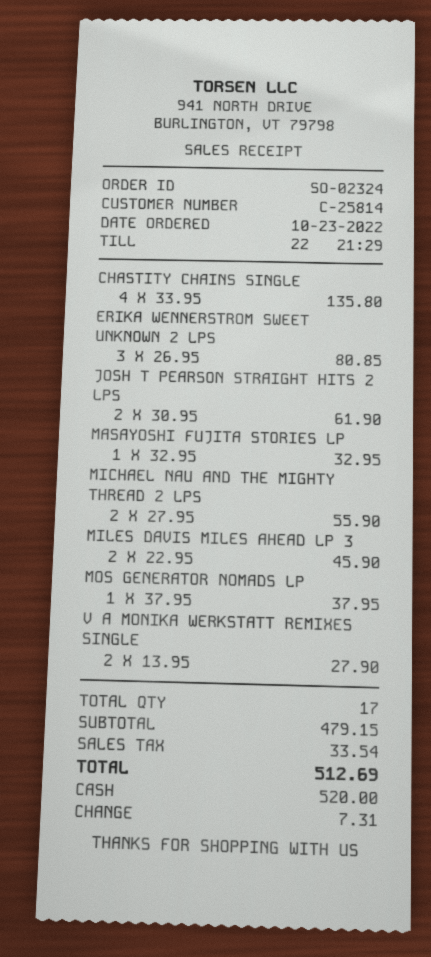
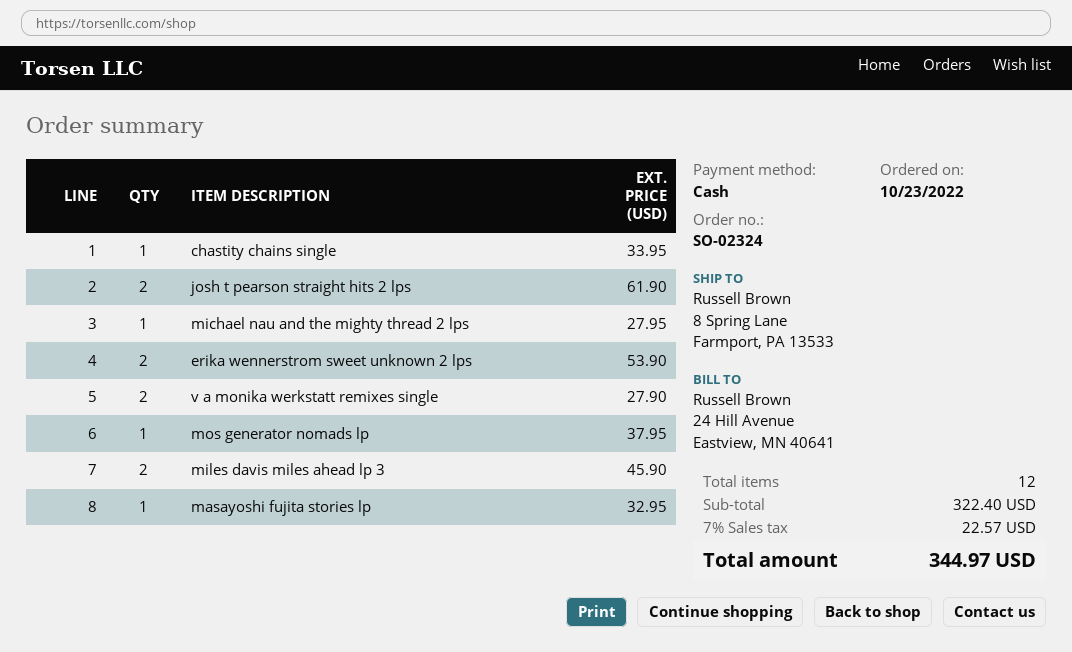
CHASTITY CHAINS SINGLE: 4 for 135.80 -> 1 for 33.95
ERIKA WENNERSTROM SWEET UNKNOWN 2 LPS: 3 for 80.85 -> 2 for 53.90
MICHAEL NAU AND THE MIGHTY THREAD 2 LPS: 2 for 55.90 -> 1 for 27.95
total quantity: 17 -> 12
subtotal: 479.15 -> 322.40
tax: 33.54 -> 22.57
total: 512.69 -> 344.97

